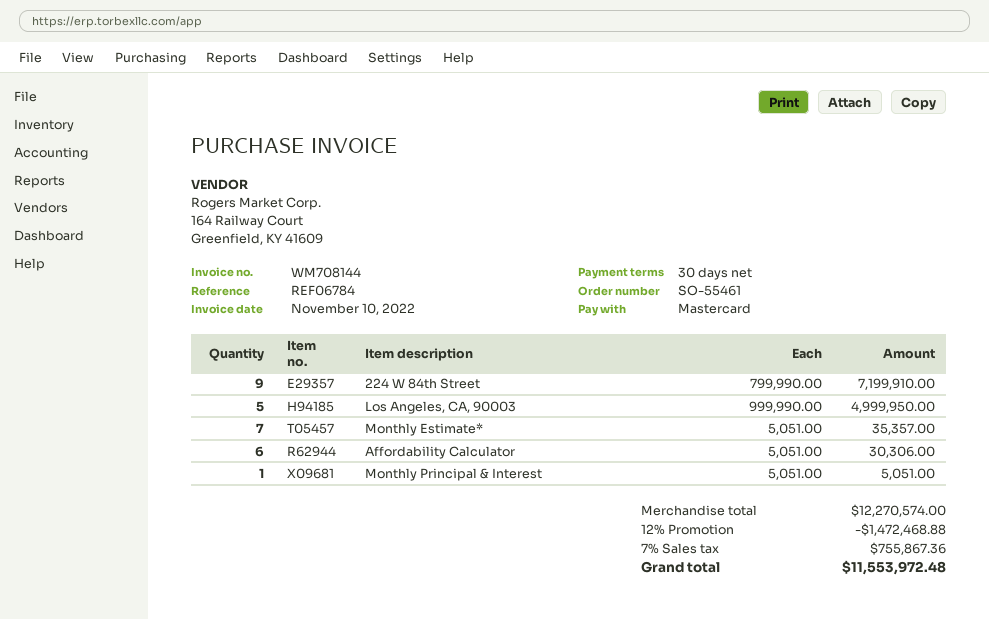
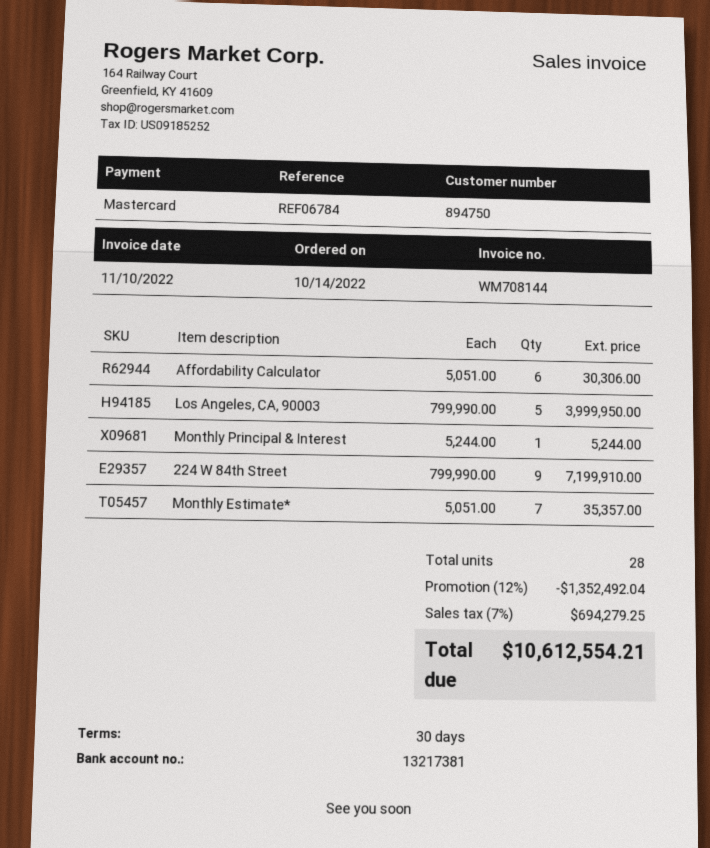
Los Angeles, CA, 90003: 5 x 999990.00 = 4999950.00 -> 5 x 799990.00 = 3999950.00
Monthly Principal & Interest: 1 x 5051.00 = 5051.00 -> 1 x 5244.00 = 5244.00
discount: 12% = 1472468.88 -> 12% = 1352492.04
tax: 7% = 755867.36 -> 7% = 694279.25
total: 11553972.48 -> 10612554.21

